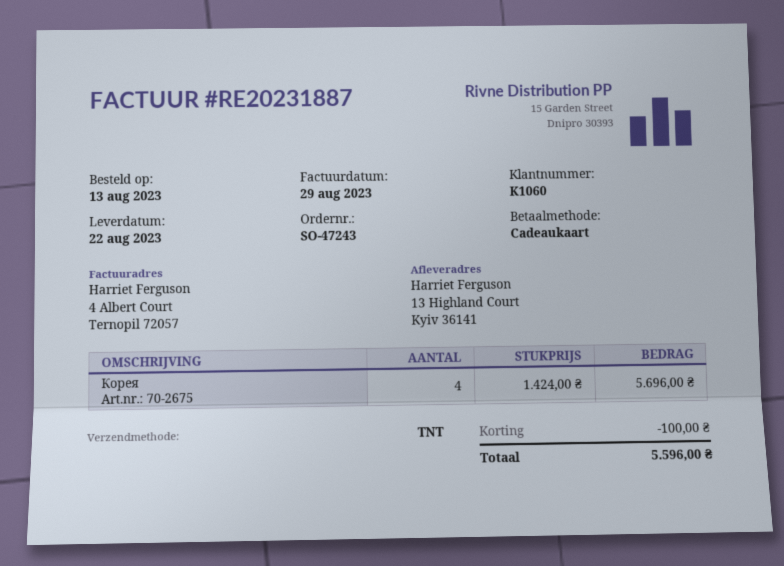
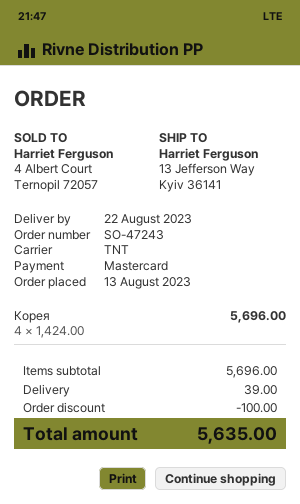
payment method: gift card -> Mastercard
ship to: 13 Highland Court, Kyiv 36141 -> 13 Jefferson Way, Kyiv 36141
shipping: none -> 39.00
total: 5596.00 -> 5635.00

